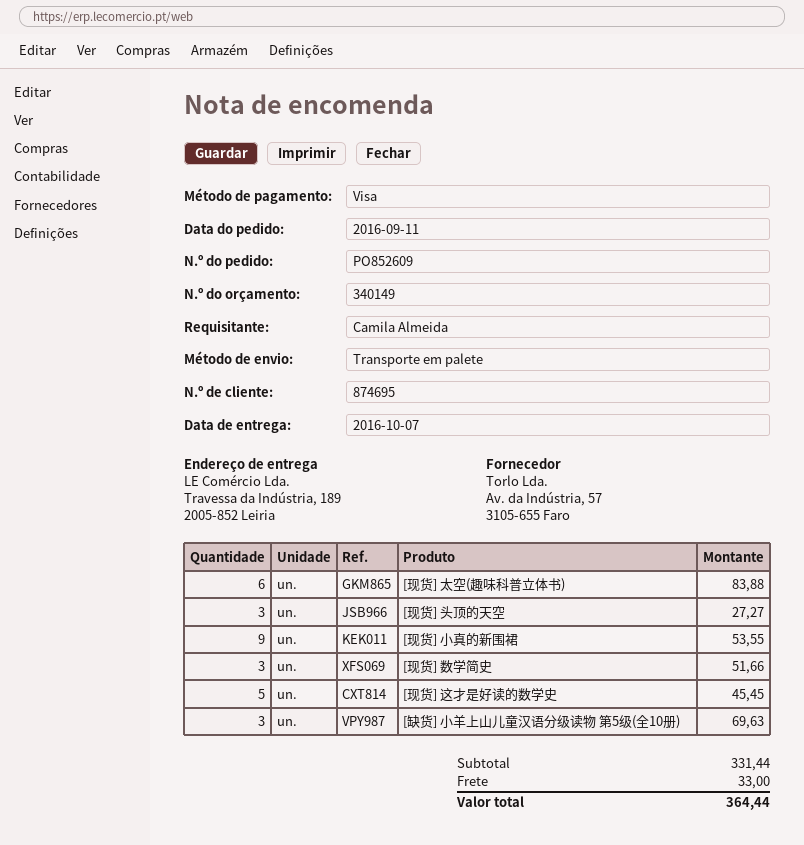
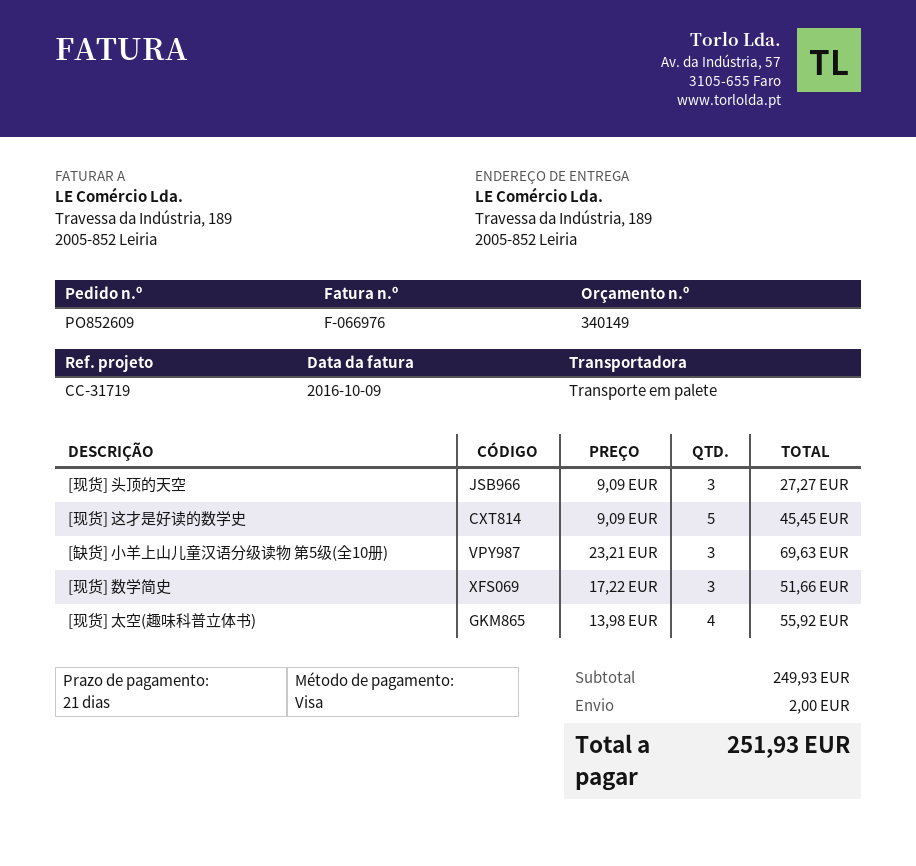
[现货] 太空(趣味科普立体书): 6 for 83.88 -> 4 for 55.92
[现货] 小真的新围裙: 9 for 53.55 -> none
subtotal: 331.44 -> 249.93
shipping: 33.00 -> 2.00
total: 364.44 -> 251.93

